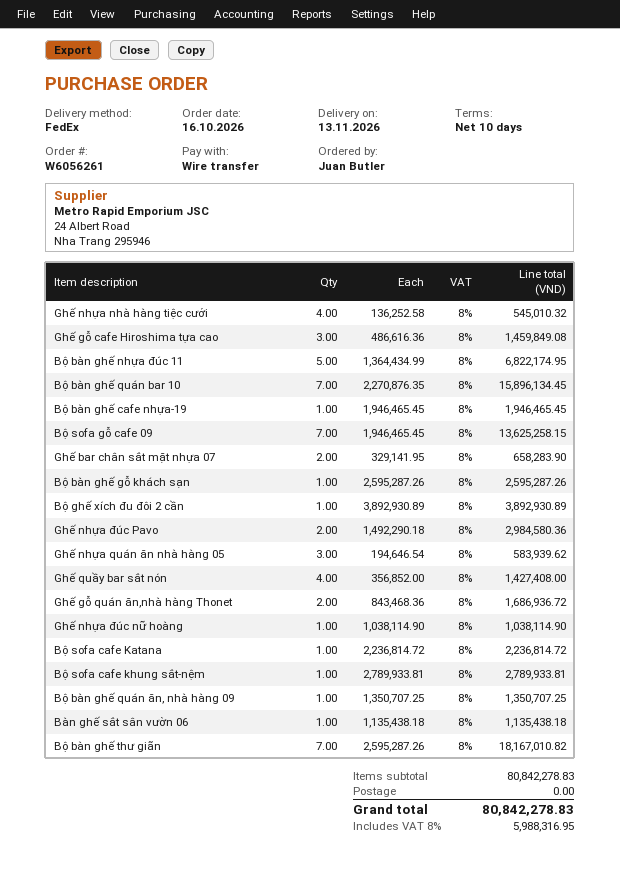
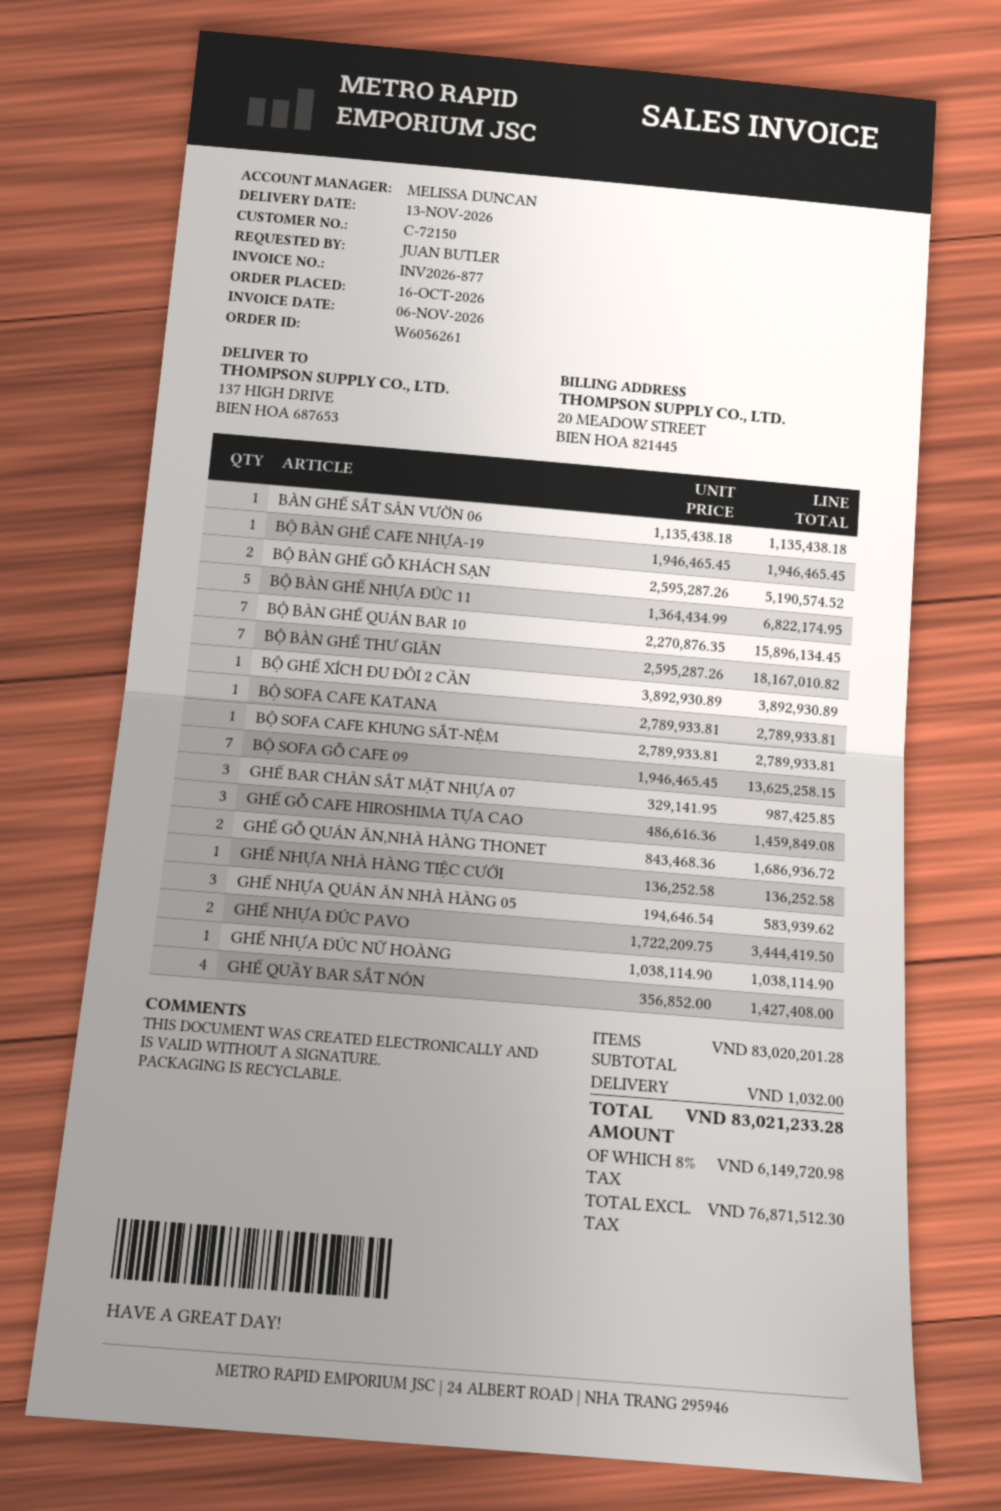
Ghế nhựa nhà hàng tiệc cưới: 4 x 136252.58 = 545010.32 -> 1 x 136252.58 = 136252.58
Ghế bar chân sắt mặt nhựa 07: 2 x 329141.95 = 658283.90 -> 3 x 329141.95 = 987425.85
Bộ bàn ghế gỗ khách sạn: 1 x 2595287.26 = 2595287.26 -> 2 x 2595287.26 = 5190574.52
Ghế nhựa đúc Pavo: 2 x 1492290.18 = 2984580.36 -> 2 x 1722209.75 = 3444419.50
Bộ sofa cafe Katana: 1 x 2236814.72 = 2236814.72 -> 1 x 2789933.81 = 2789933.81
Bộ bàn ghế quán ăn, nhà hàng 09: 1 x 1350707.25 = 1350707.25 -> none
subtotal: 80842278.83 -> 83020201.28
shipping: 0.00 -> 1032.00
tax: 8% = 5988316.95 -> 8% = 6149720.98
total: 80842278.83 -> 83021233.28

